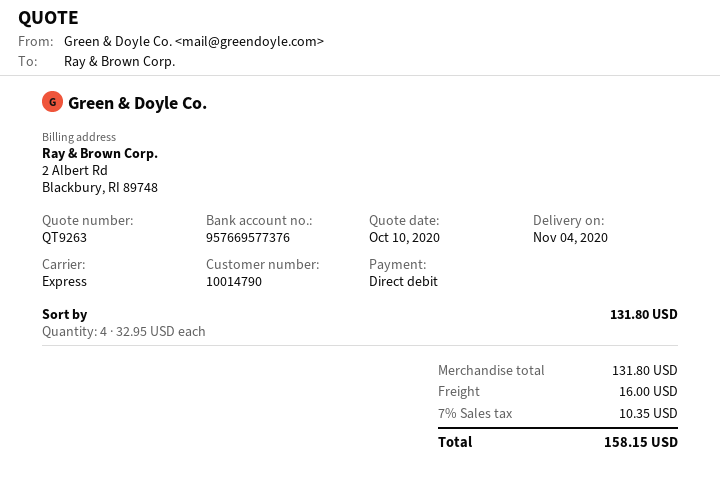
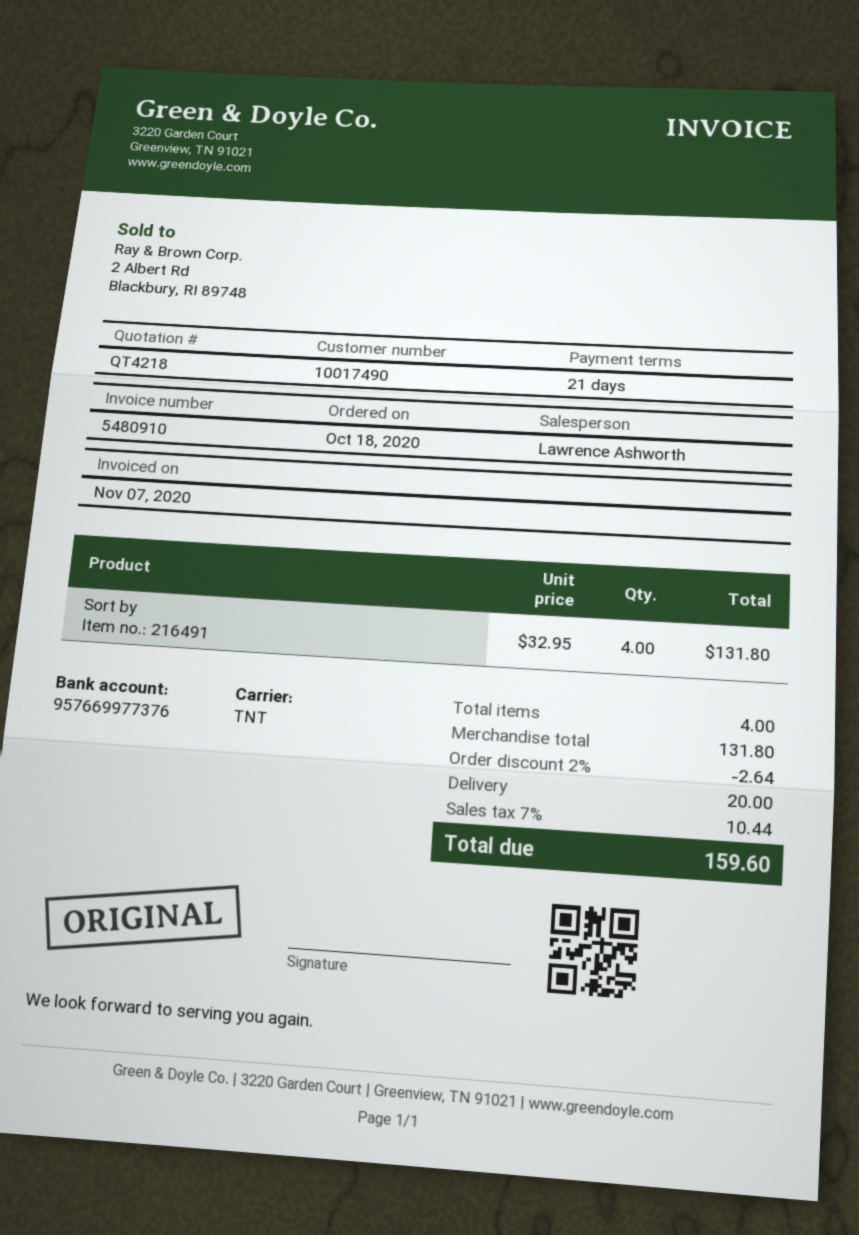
quote number: QT9263 -> QT4218
customer number: 10014790 -> 10017490
bank account: 957669577376 -> 957669977376
shipping method: express -> TNT
discount: none -> 2% = 2.64
shipping: 16.00 -> 20.00
tax: 7% = 10.35 -> 7% = 10.44
total: 158.15 -> 159.60

